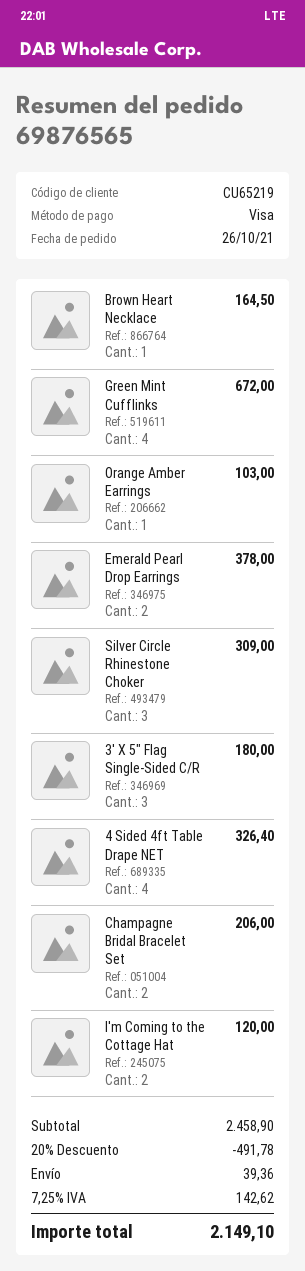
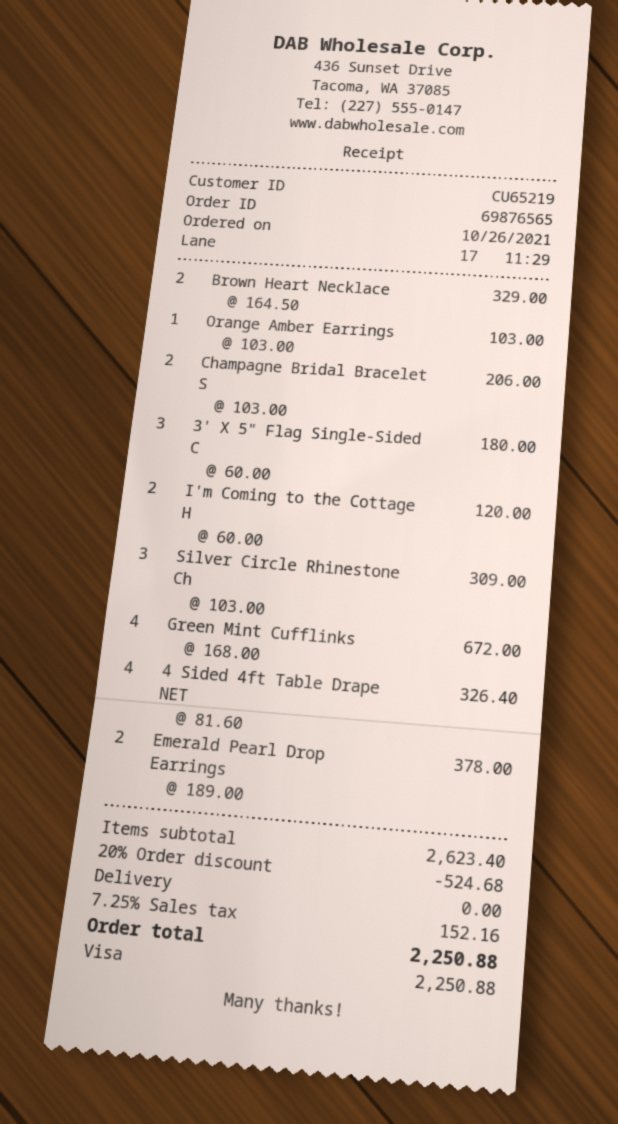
Brown Heart Necklace: 1 for 164.50 -> 2 for 329.00
subtotal: 2458.90 -> 2623.40
discount: 20% = 491.78 -> 20% = 524.68
shipping: 39.36 -> 0.00
tax: 7.25% = 142.62 -> 7.25% = 152.16
total: 2149.10 -> 2250.88

